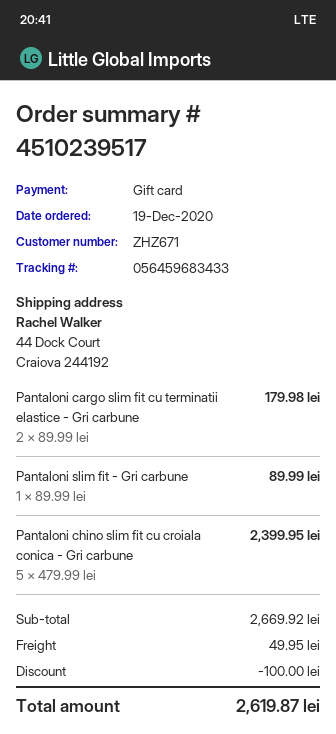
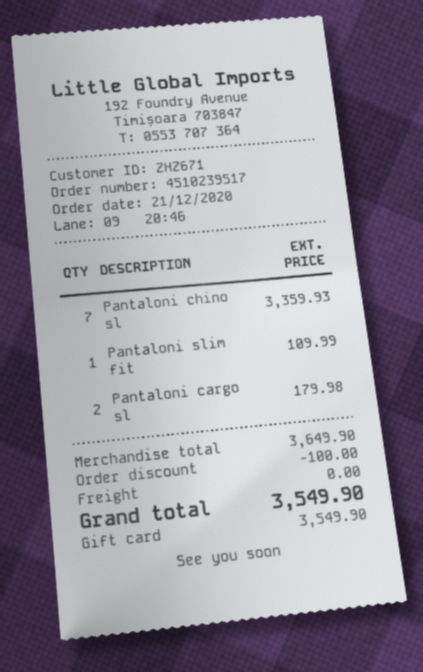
order date: 2020-12-19 -> 2020-12-21
Pantaloni slim fit - Gri carbune: 1 for 89.99 -> 1 for 109.99
Pantaloni chino slim fit cu croiala conica - Gri carbune: 5 for 2399.95 -> 7 for 3359.93
subtotal: 2669.92 -> 3649.90
shipping: 49.95 -> 0.00
total: 2619.87 -> 3549.90

